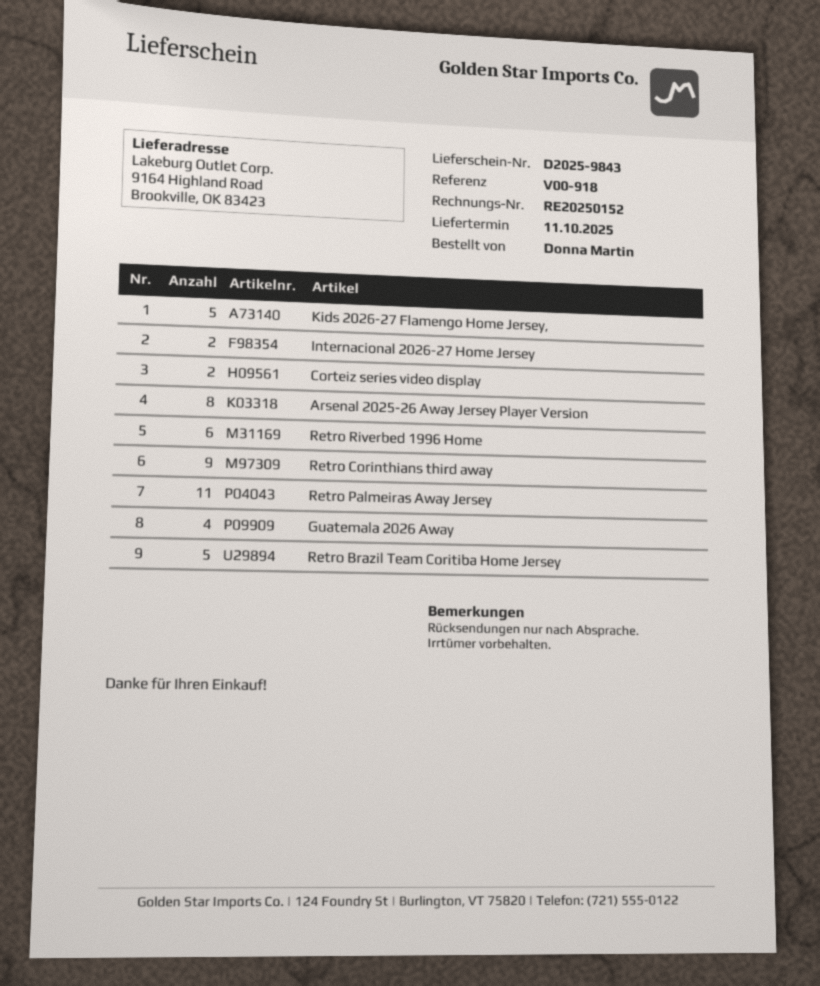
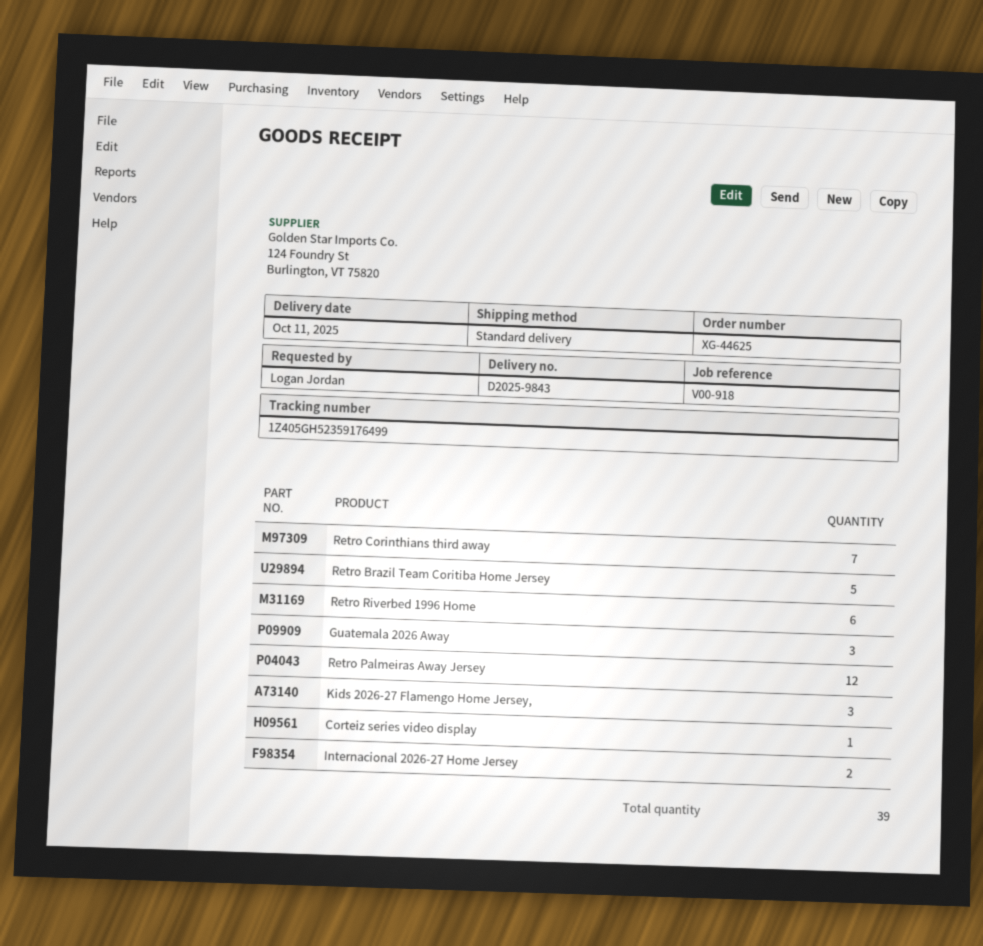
ordered by: Donna Martin -> Logan Jordan
Kids 2026-27 Flamengo Home Jersey,: 5 -> 3
Corteiz series video display: 2 -> 1
Arsenal 2025-26 Away Jersey Player Version: 8 -> none
Retro Corinthians third away: 9 -> 7
Retro Palmeiras Away Jersey: 11 -> 12
Guatemala 2026 Away: 4 -> 3

